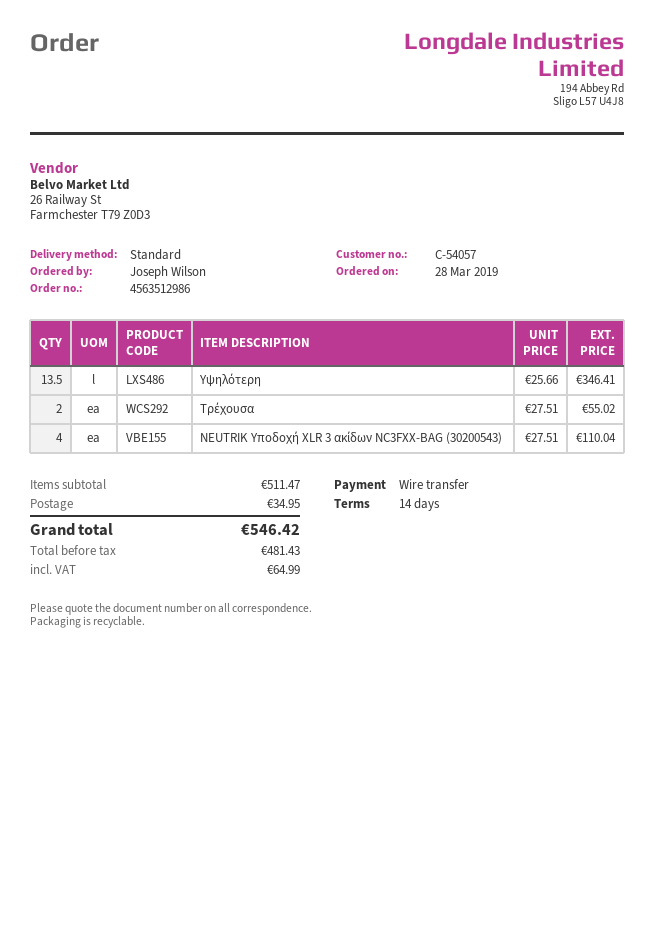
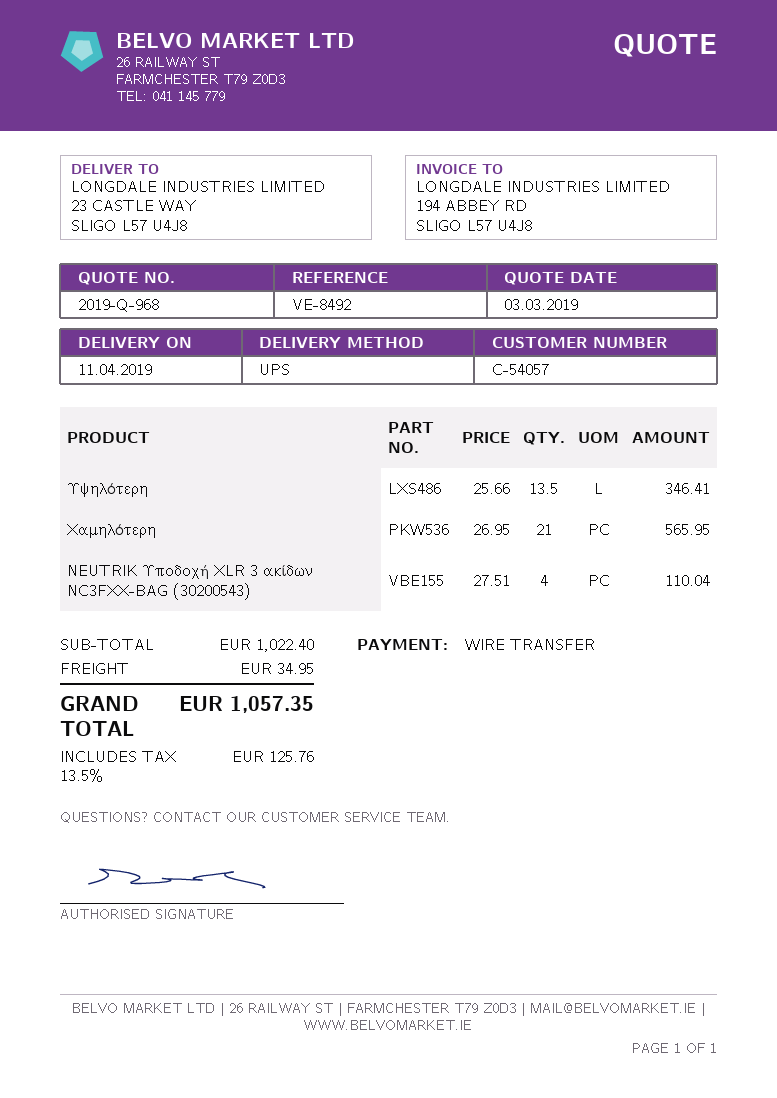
shipping method: standard -> UPS
Τρέχουσα: 2 x 27.51 = 55.02 -> none
Χαμηλότερη: none -> 21 x 26.95 = 565.95
subtotal: 511.47 -> 1022.40
tax: 64.99 -> 125.76
total: 546.42 -> 1057.35

